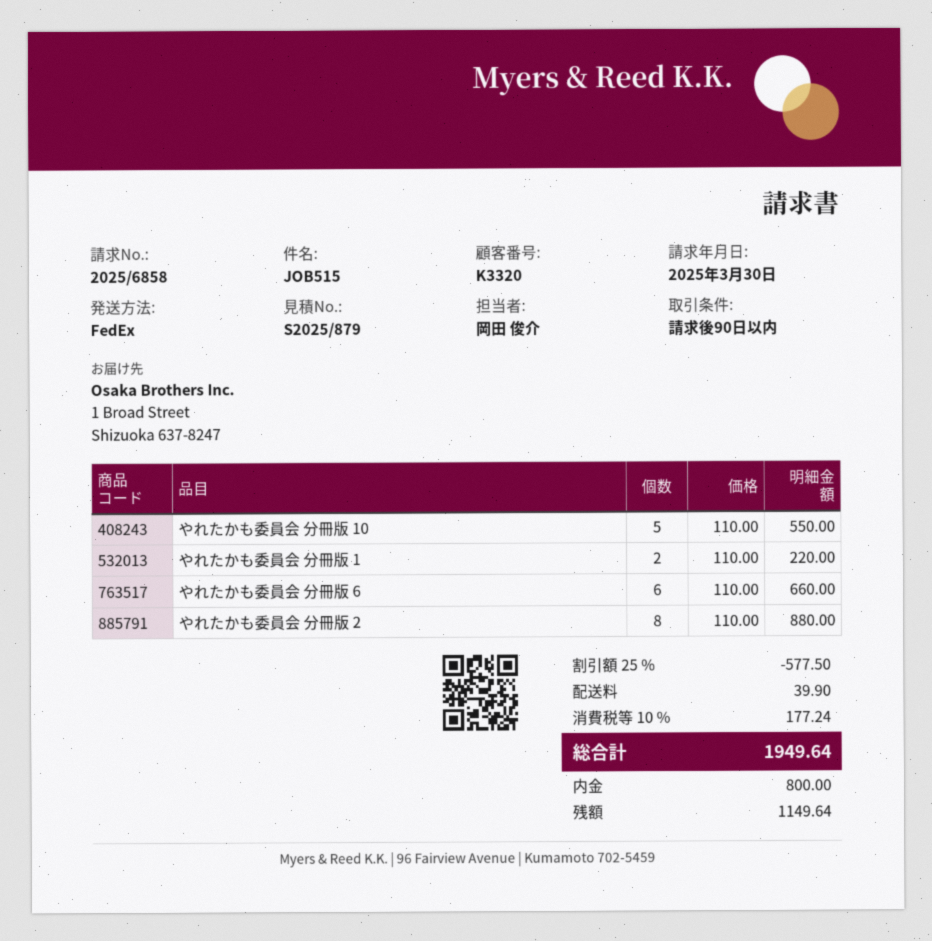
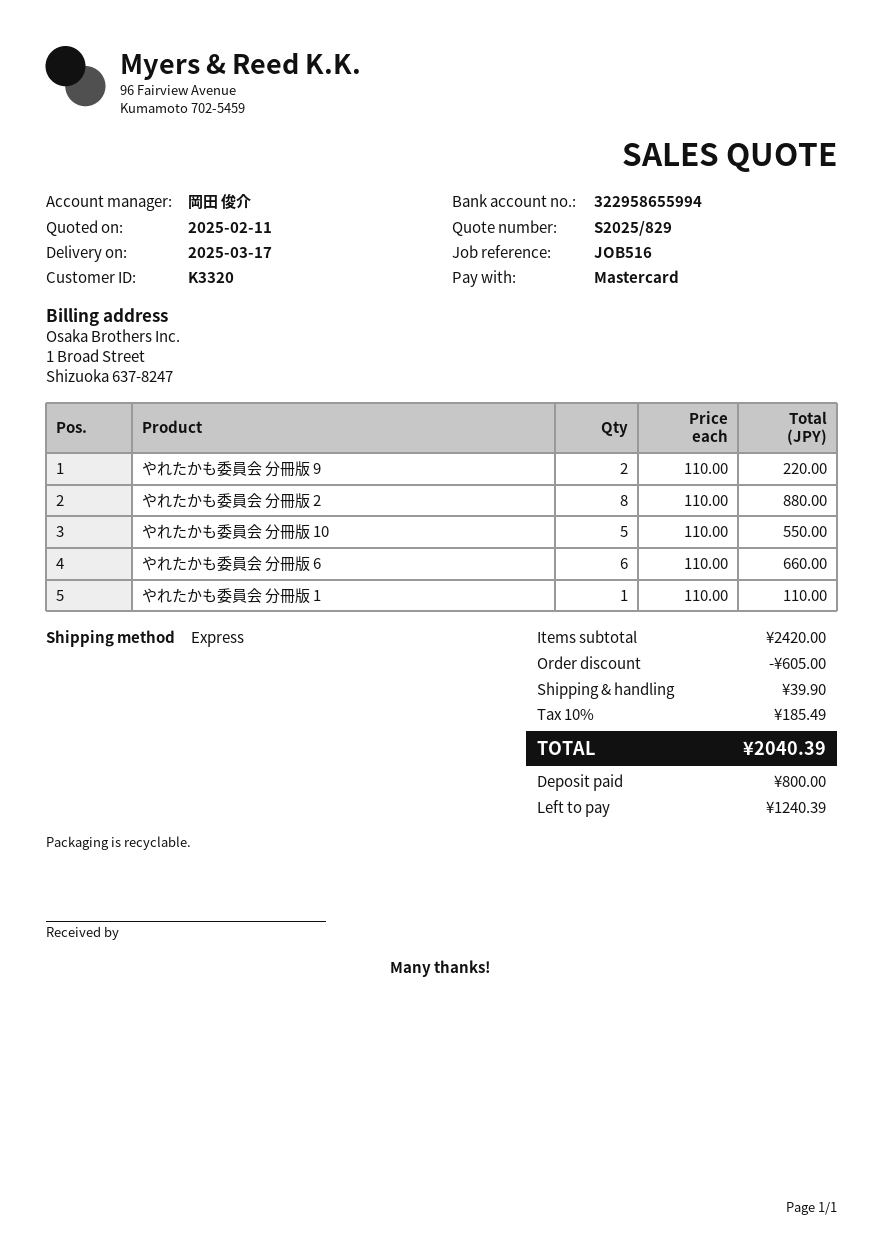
quote number: S2025/879 -> S2025/829
reference: JOB515 -> JOB516
shipping method: FedEx -> express
やれたかも委員会 分冊版 1: 2 x 110.00 = 220.00 -> 1 x 110.00 = 110.00
やれたかも委員会 分冊版 9: none -> 2 x 110.00 = 220.00
discount: 577.50 -> 605.00
tax: 10% = 177.24 -> 10% = 185.49
total: 1949.64 -> 2040.39
balance: 1149.64 -> 1240.39

